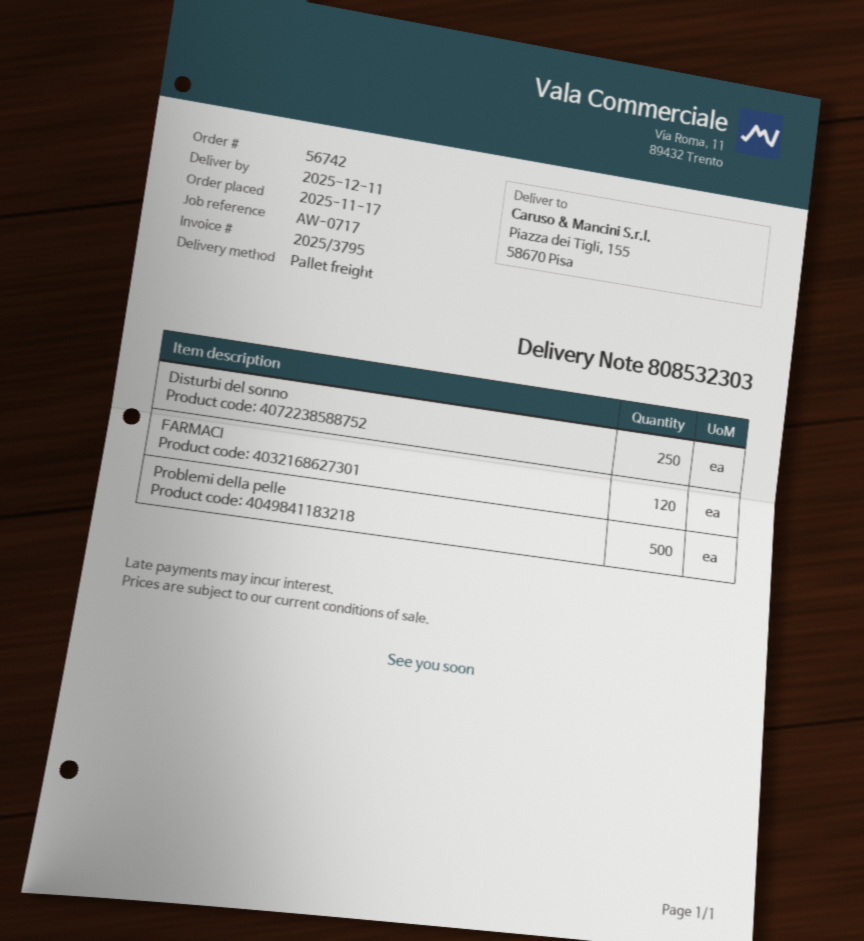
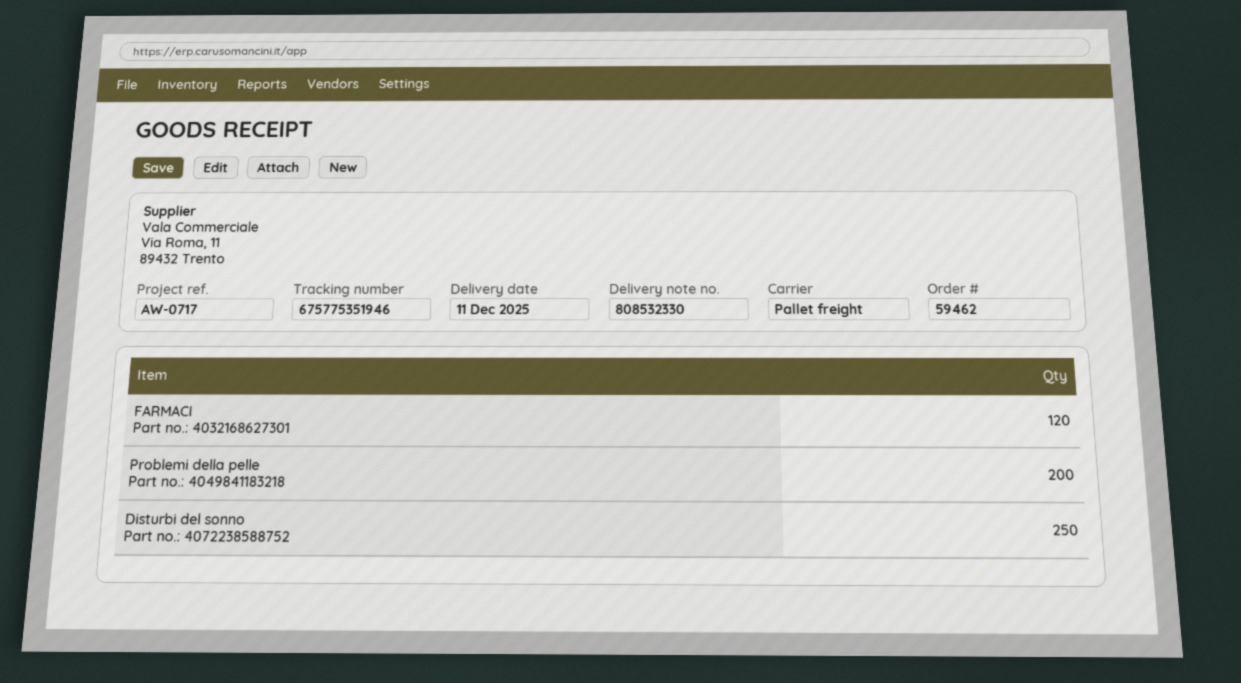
order number: 56742 -> 59462
delivery note number: 808532303 -> 808532330
Problemi della pelle: 500 -> 200

